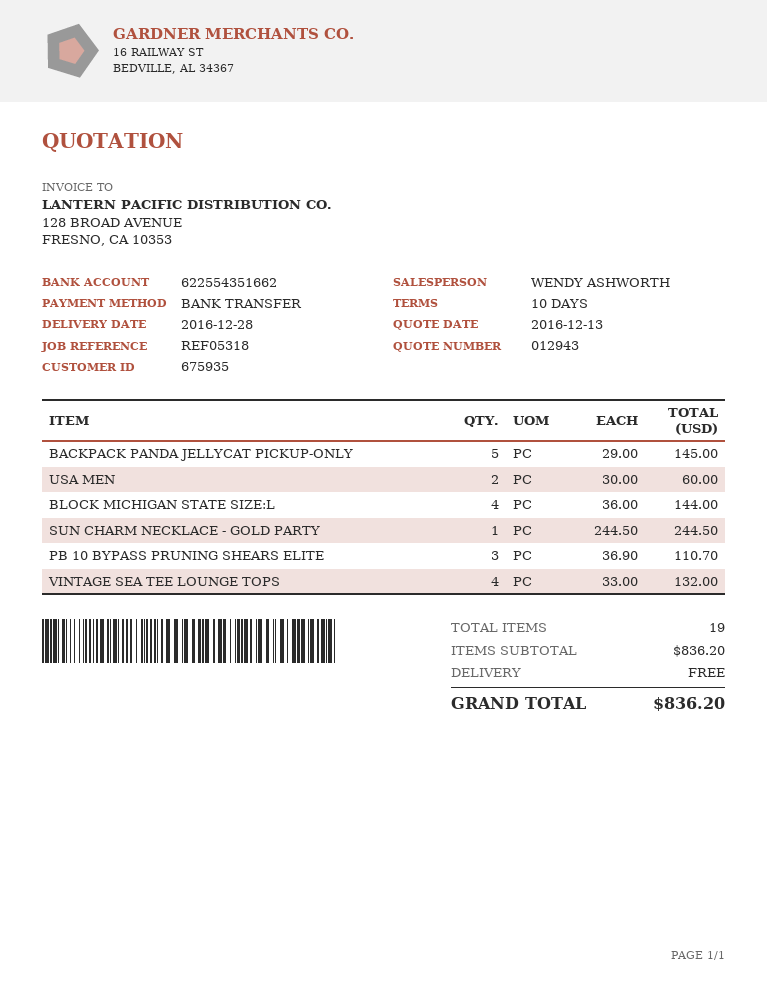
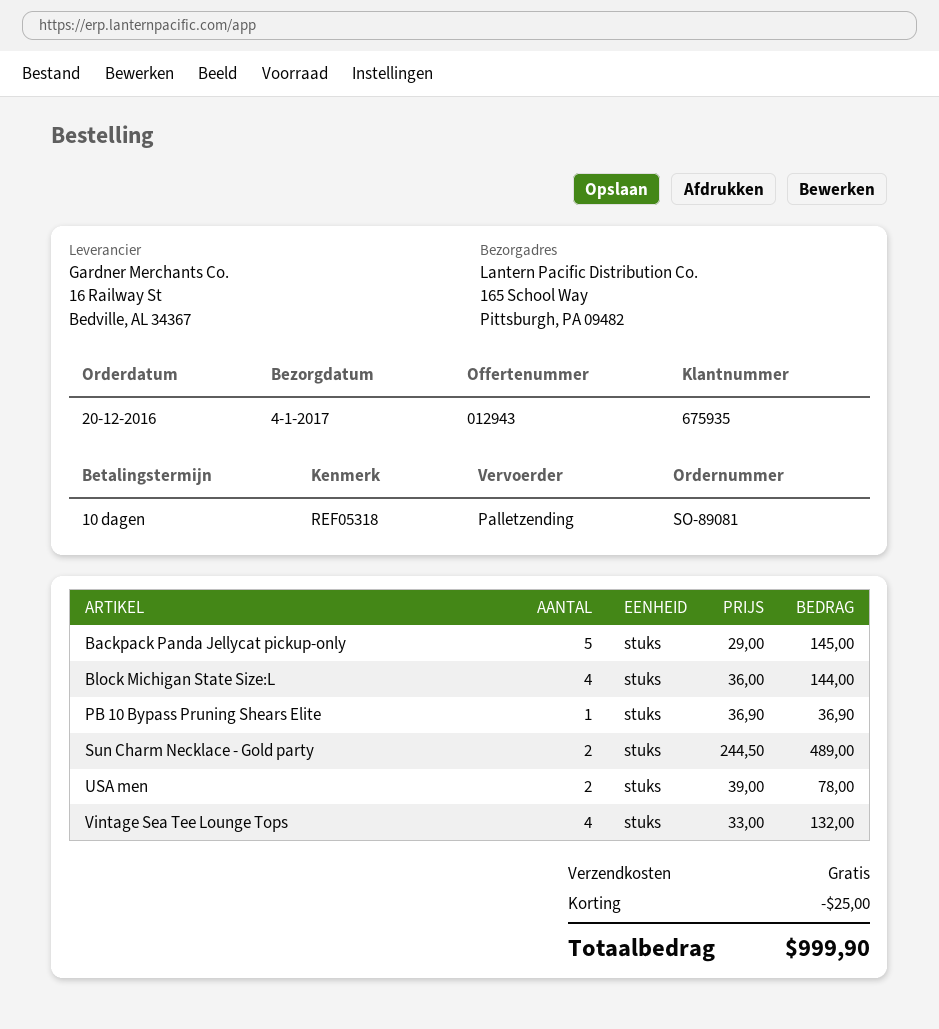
delivery date: 2016-12-28 -> 2017-01-04
USA MEN: 2 x 30.00 = 60.00 -> 2 x 39.00 = 78.00
SUN CHARM NECKLACE - GOLD PARTY: 1 x 244.50 = 244.50 -> 2 x 244.50 = 489.00
PB 10 BYPASS PRUNING SHEARS ELITE: 3 x 36.90 = 110.70 -> 1 x 36.90 = 36.90
discount: none -> 25.00
total: 836.20 -> 999.90

